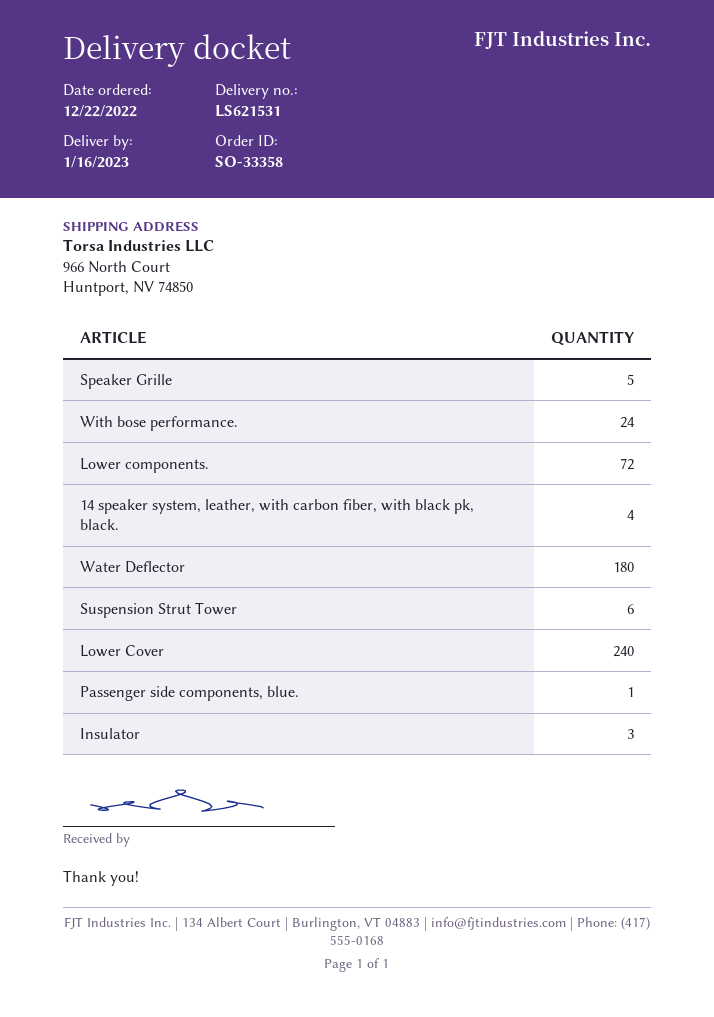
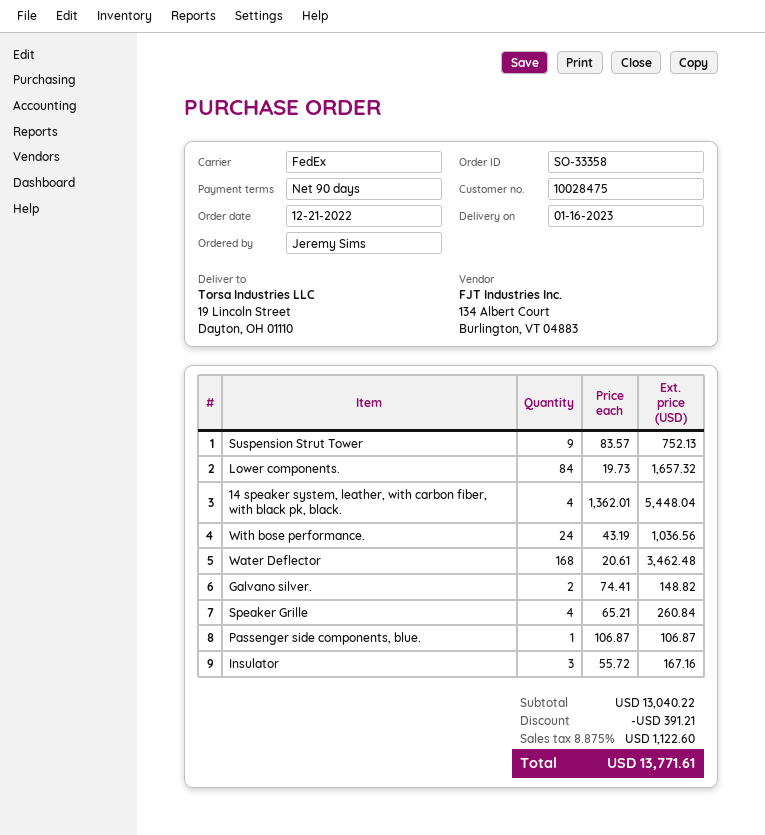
order date: 2022-12-22 -> 2022-12-21
ship to: 966 North Court, Huntport, NV 74850 -> 19 Lincoln Street, Dayton, OH 01110
Speaker Grille: 5 -> 4
Lower components.: 72 -> 84
Water Deflector: 180 -> 168
Suspension Strut Tower: 6 -> 9
Lower Cover: 240 -> none
Galvano silver.: none -> 2

